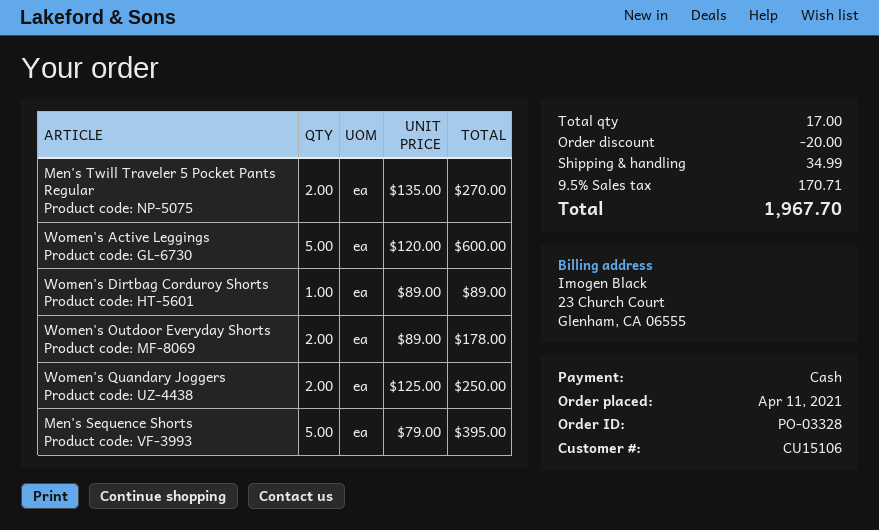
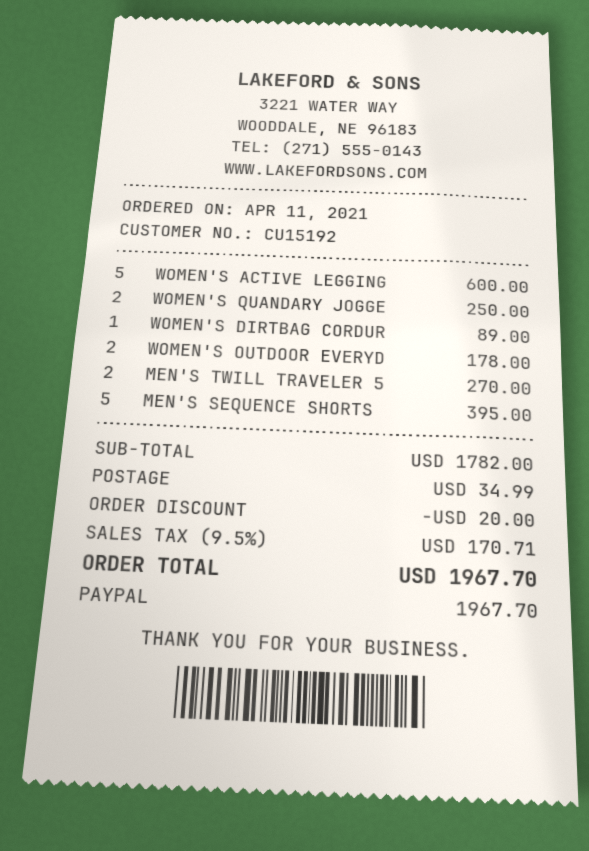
customer number: CU15106 -> CU15192
payment method: cash -> PayPal

